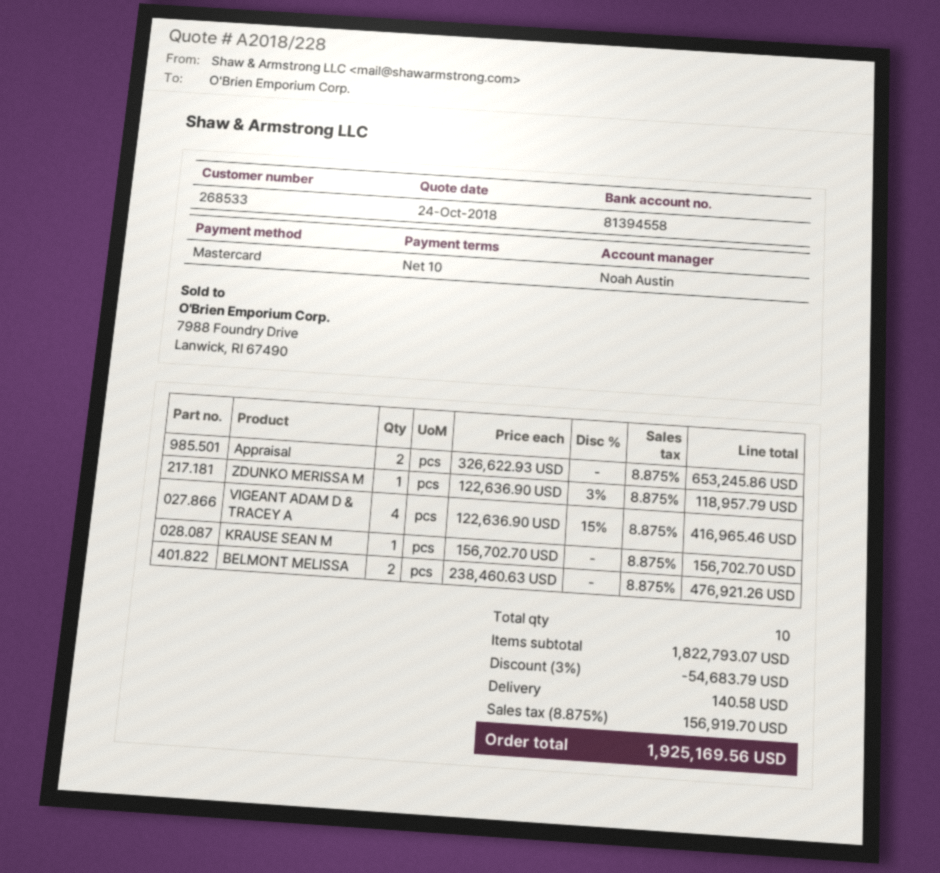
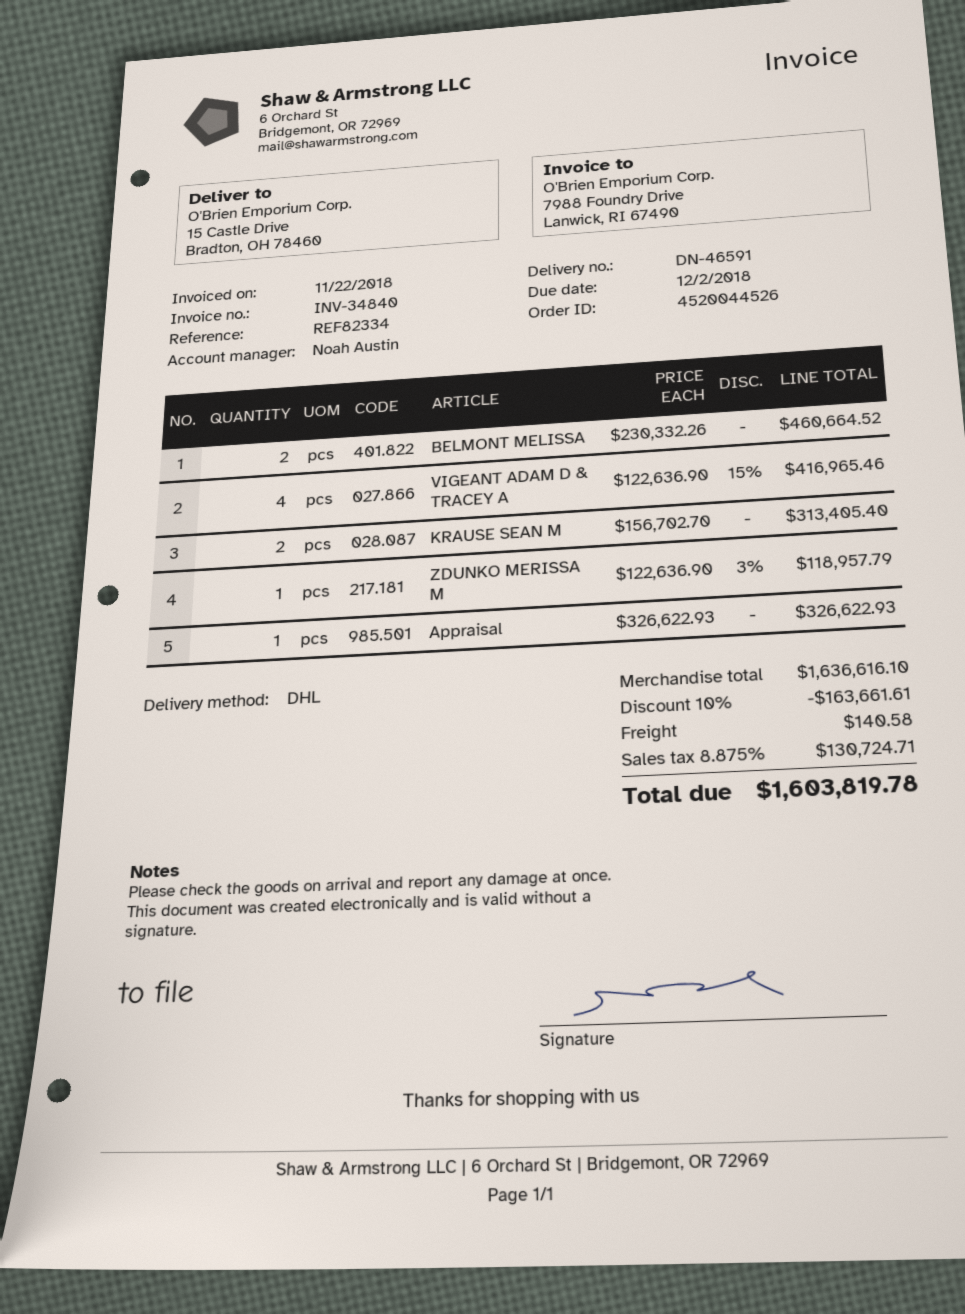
Appraisal: 2 x 326622.93 = 653245.86 -> 1 x 326622.93 = 326622.93
KRAUSE SEAN M: 1 x 156702.70 = 156702.70 -> 2 x 156702.70 = 313405.40
BELMONT MELISSA: 2 x 238460.63 = 476921.26 -> 2 x 230332.26 = 460664.52
subtotal: 1822793.07 -> 1636616.10
discount: 3% = 54683.79 -> 10% = 163661.61
tax: 8.875% = 156919.70 -> 8.875% = 130724.71
total: 1925169.56 -> 1603819.78

